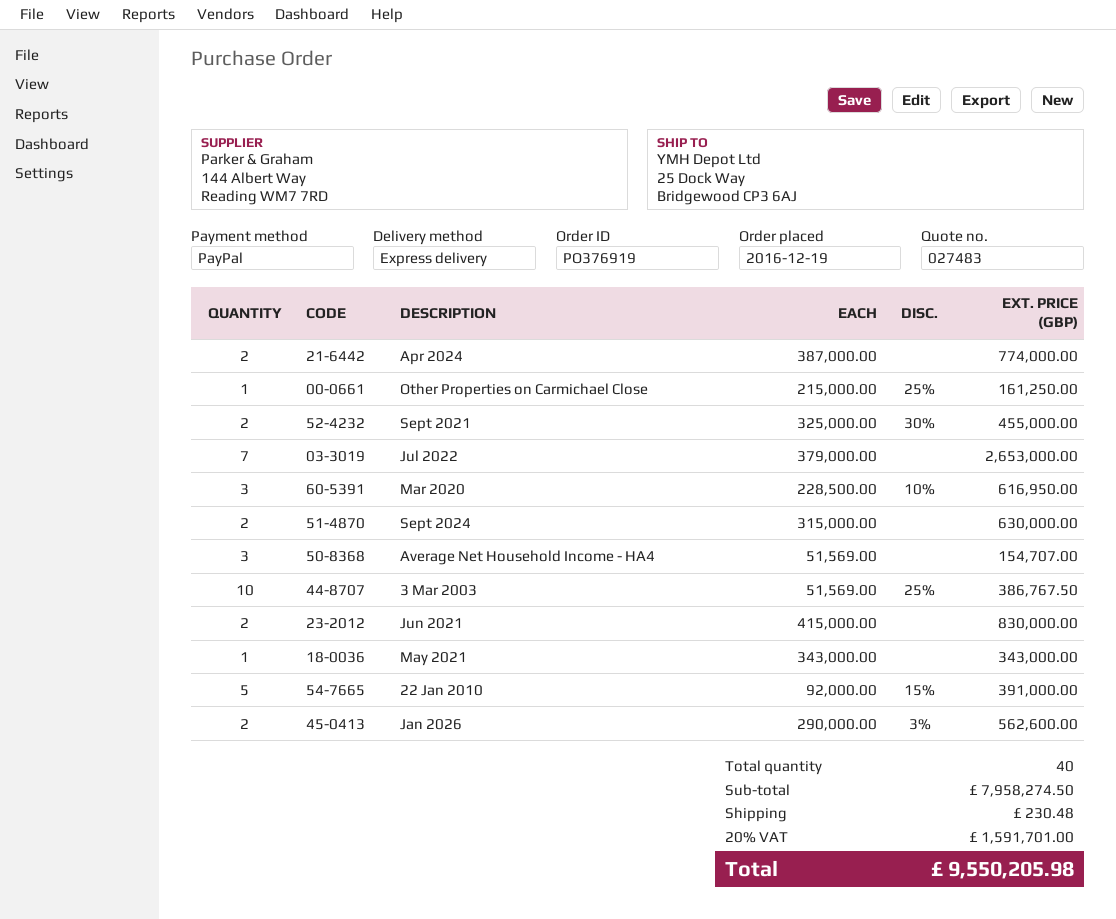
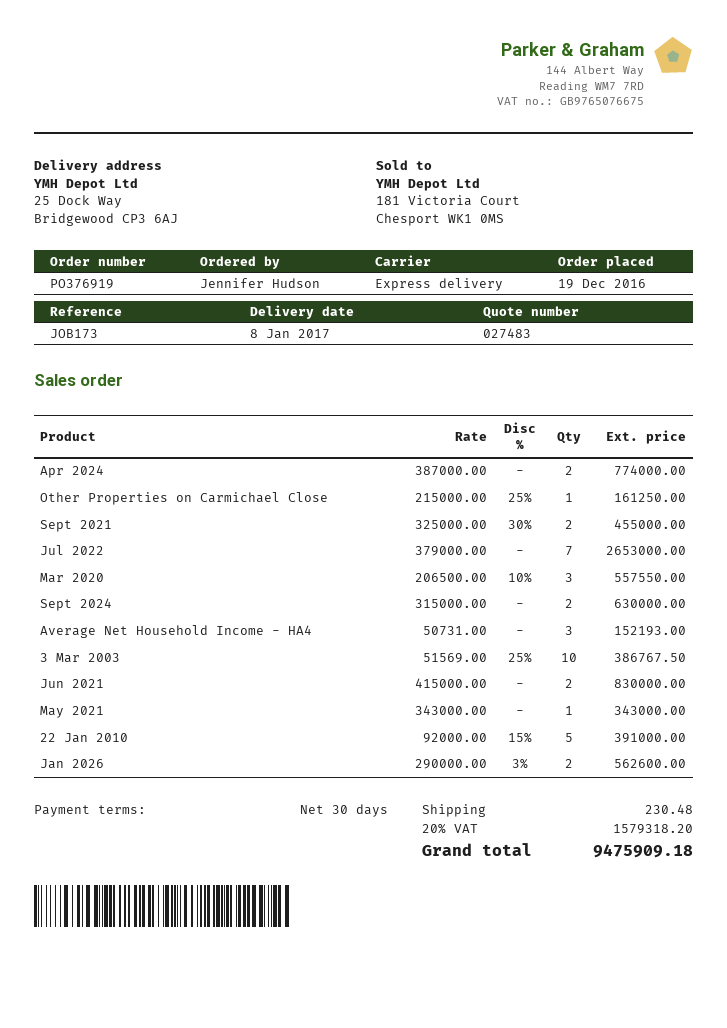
Mar 2020: 3 x 228500.00 - 10% = 616950.00 -> 3 x 206500.00 - 10% = 557550.00
Average Net Household Income - HA4: 3 x 51569.00 = 154707.00 -> 3 x 50731.00 = 152193.00
tax: 20% = 1591701.00 -> 20% = 1579318.20
total: 9550205.98 -> 9475909.18

